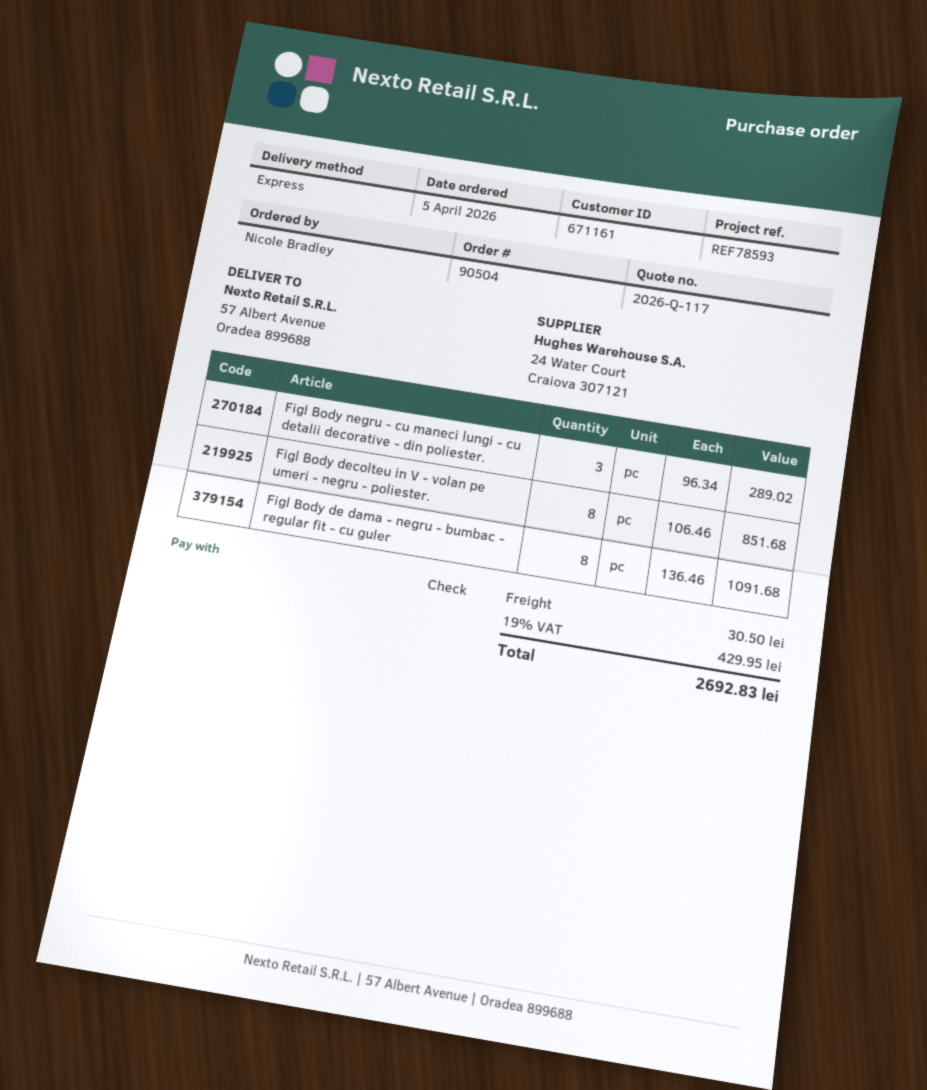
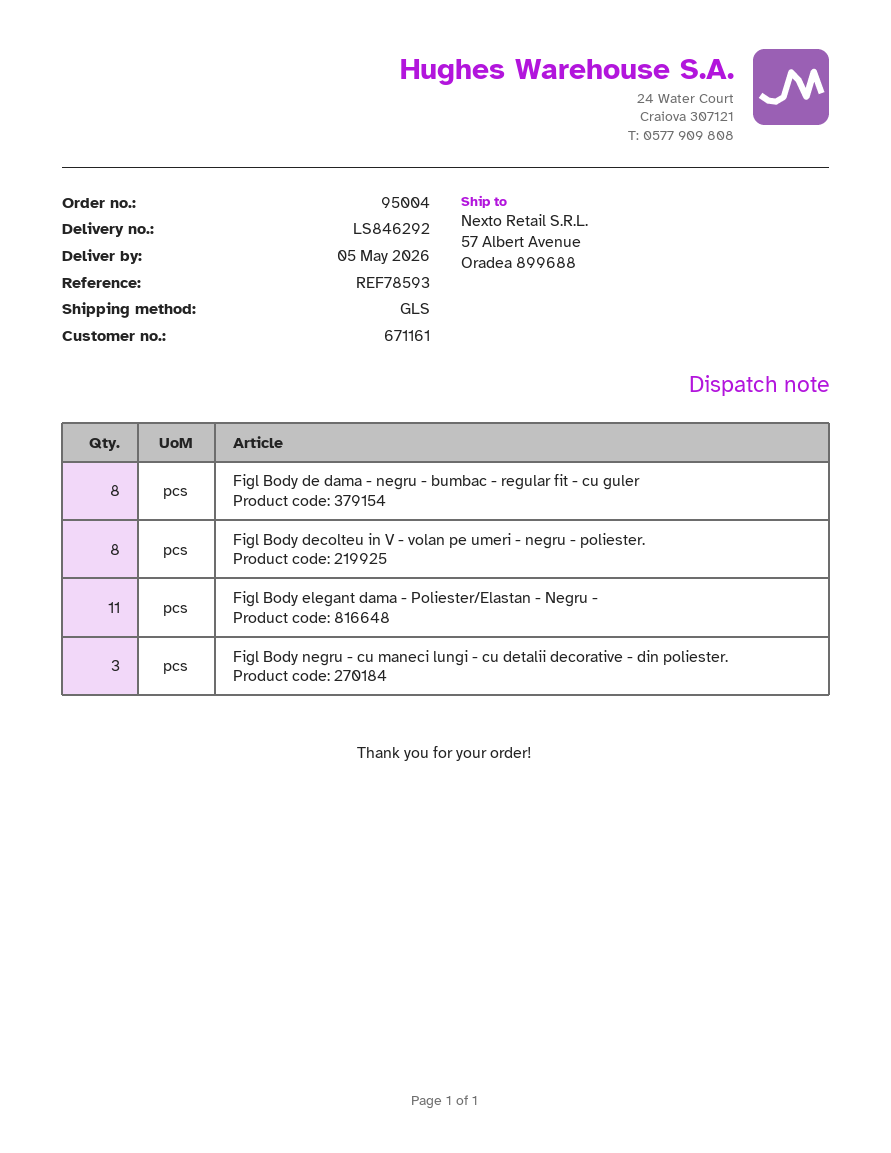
order number: 90504 -> 95004
shipping method: express -> GLS
Figl Body elegant dama - Poliester/Elastan - Negru -: none -> 11

